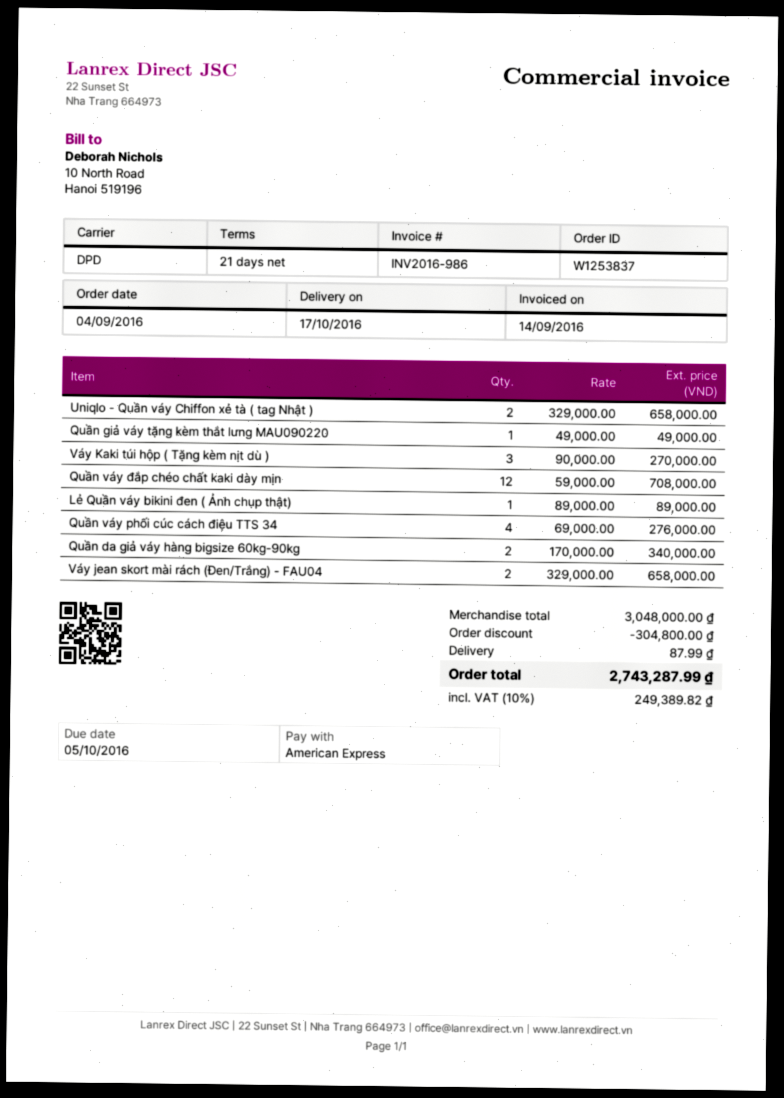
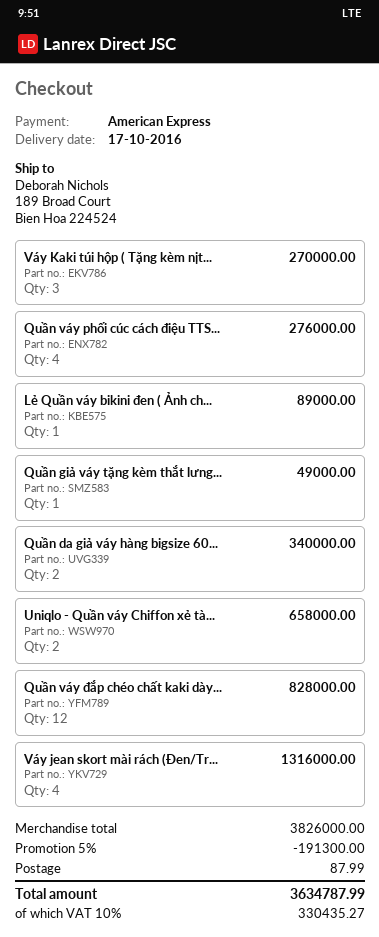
Quần váy đắp chéo chất kaki dày mịn: 12 for 708000.00 -> 12 for 828000.00
Váy jean skort mài rách (Đen/Trắng) - FAU04: 2 for 658000.00 -> 4 for 1316000.00
subtotal: 3048000.00 -> 3826000.00
discount: 304800.00 -> 191300.00
tax: 10% = 249389.82 -> 10% = 330435.27
total: 2743287.99 -> 3634787.99

